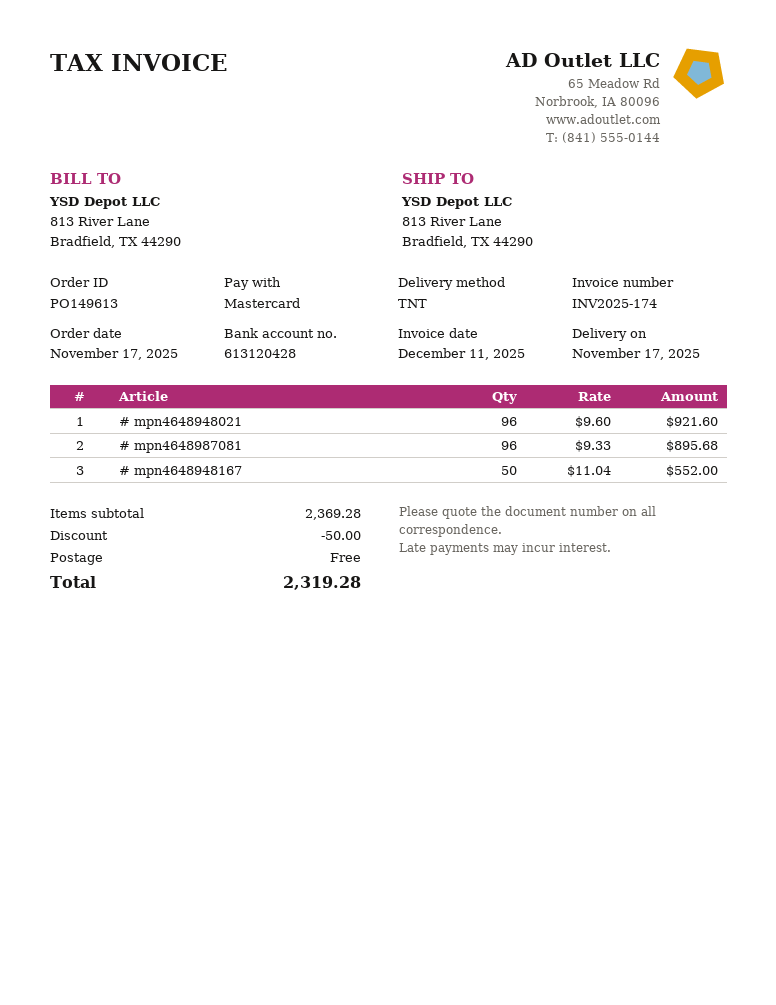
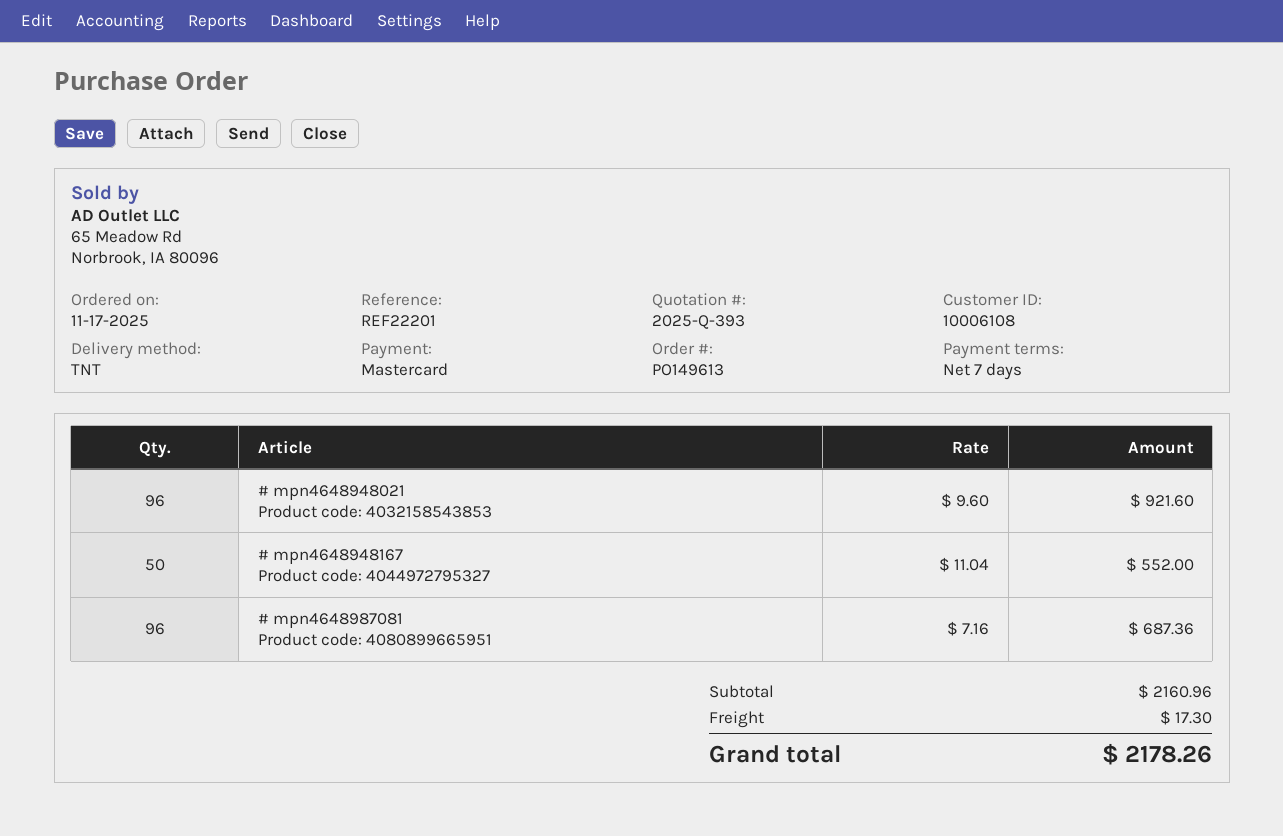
# mpn4648987081: 96 x 9.33 = 895.68 -> 96 x 7.16 = 687.36
subtotal: 2369.28 -> 2160.96
discount: 50.00 -> none
shipping: 0.00 -> 17.30
total: 2319.28 -> 2178.26

